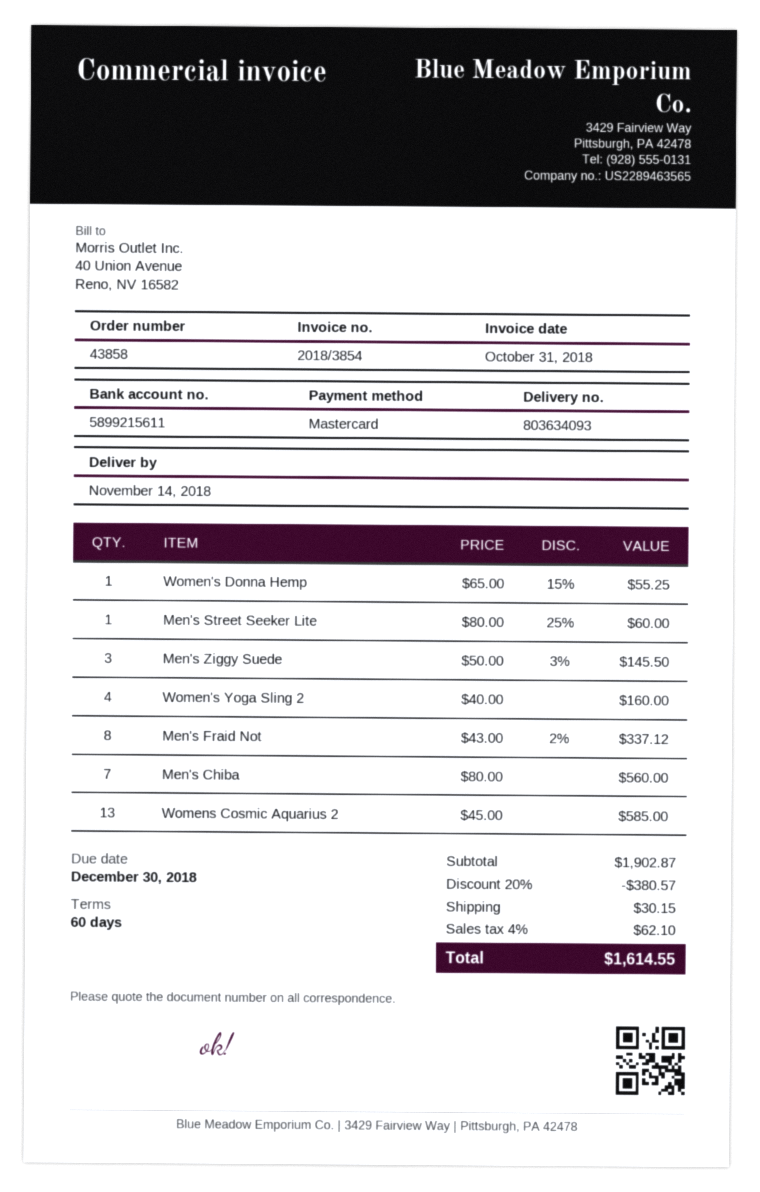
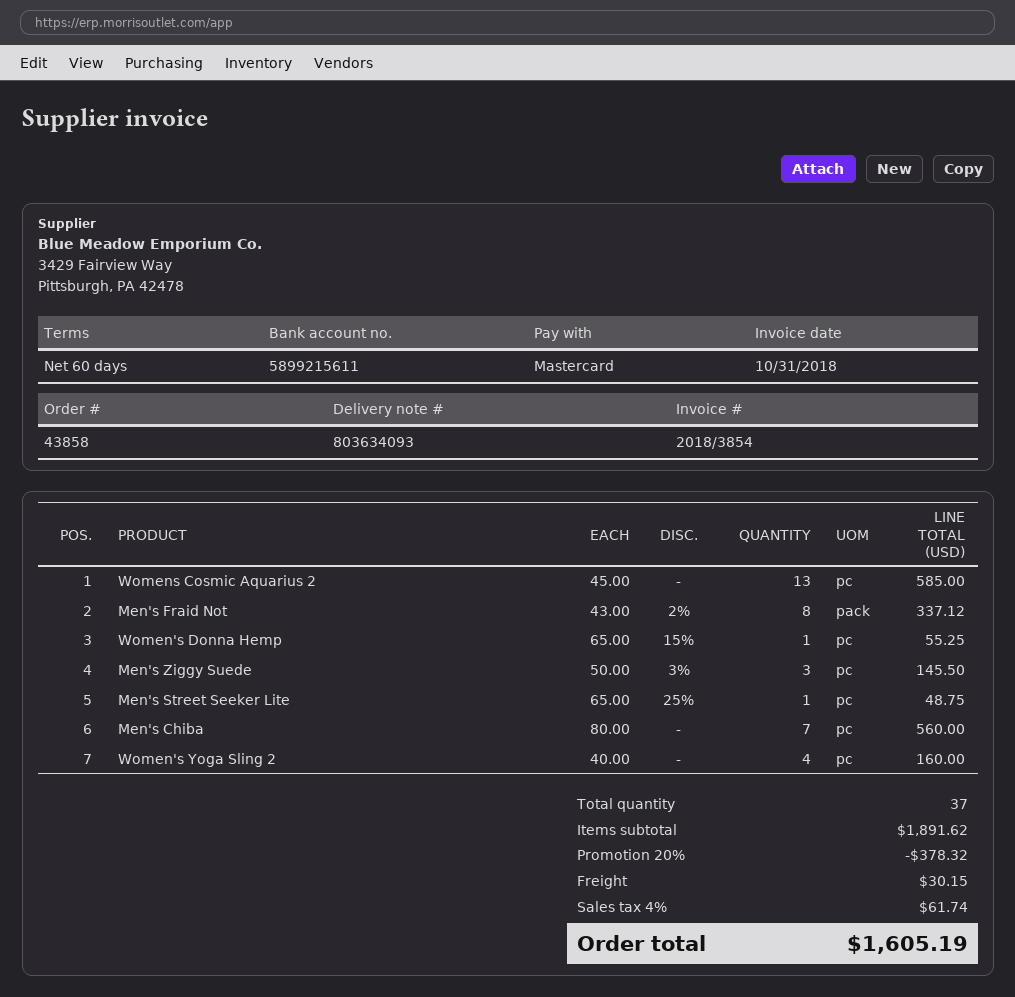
Men's Street Seeker Lite: 1 x 80.00 - 25% = 60.00 -> 1 x 65.00 - 25% = 48.75
subtotal: 1902.87 -> 1891.62
discount: 20% = 380.57 -> 20% = 378.32
tax: 4% = 62.10 -> 4% = 61.74
total: 1614.55 -> 1605.19

